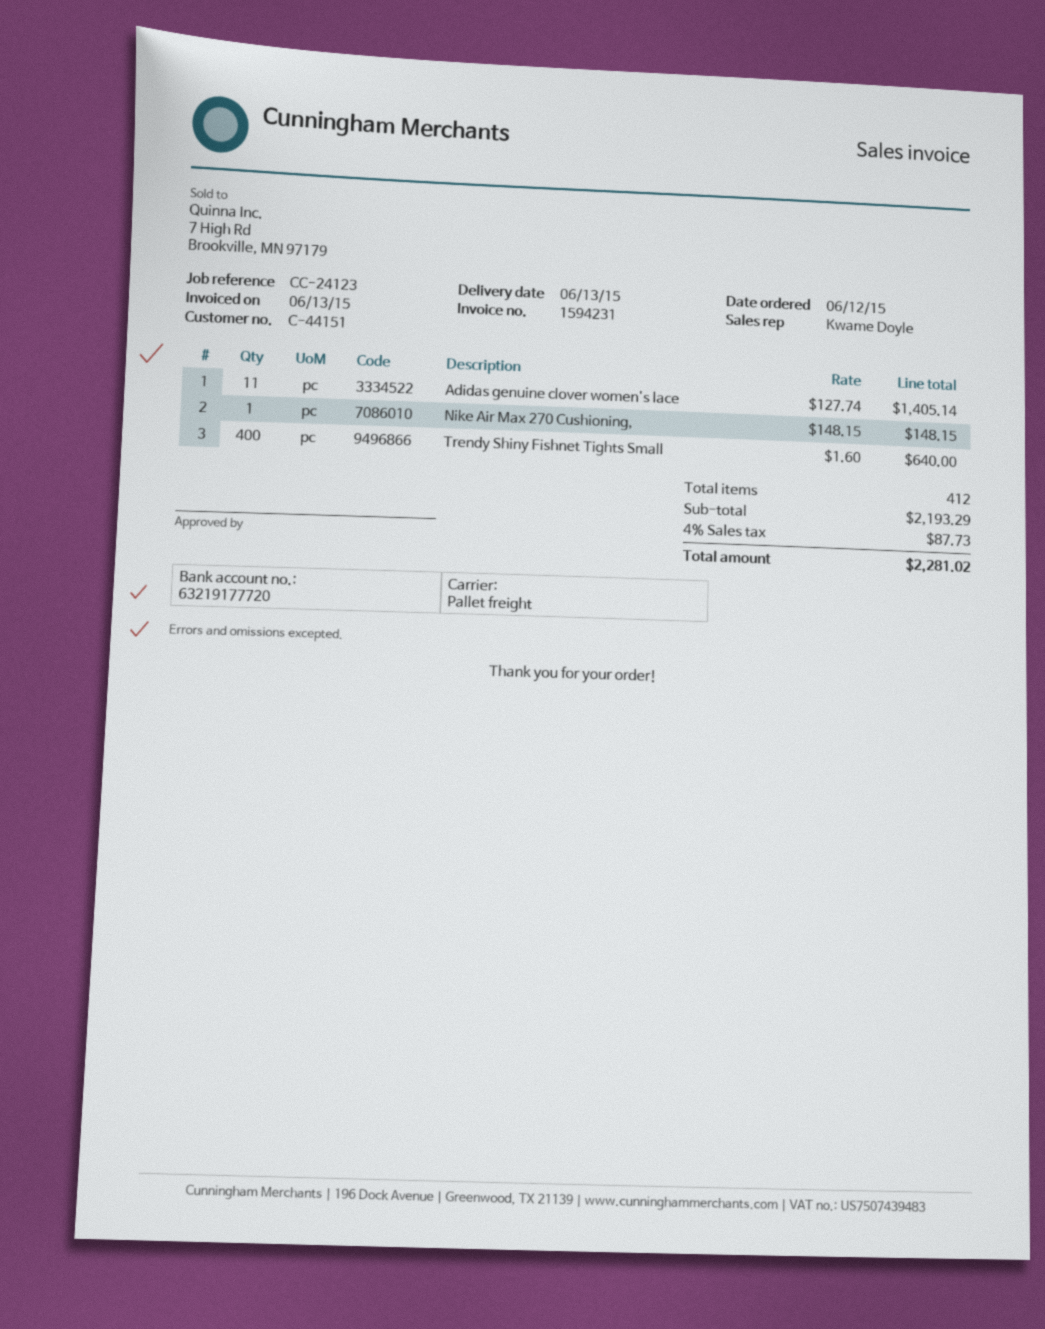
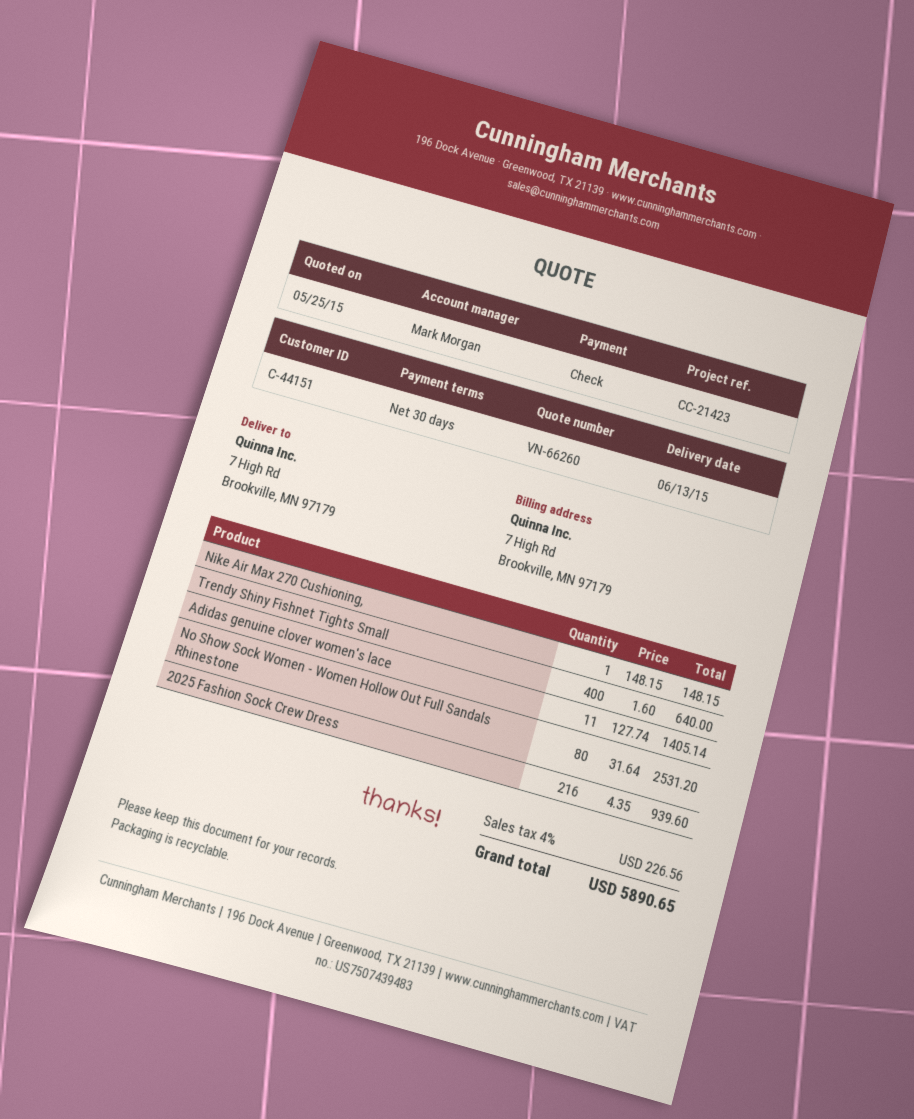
reference: CC-24123 -> CC-21423
sales rep: Kwame Doyle -> Mark Morgan
No Show Sock Women - Women Hollow Out Full Sandals Rhinestone: none -> 80 x 31.64 = 2531.20
2025 Fashion Sock Crew Dress: none -> 216 x 4.35 = 939.60
tax: 4% = 87.73 -> 4% = 226.56
total: 2281.02 -> 5890.65

